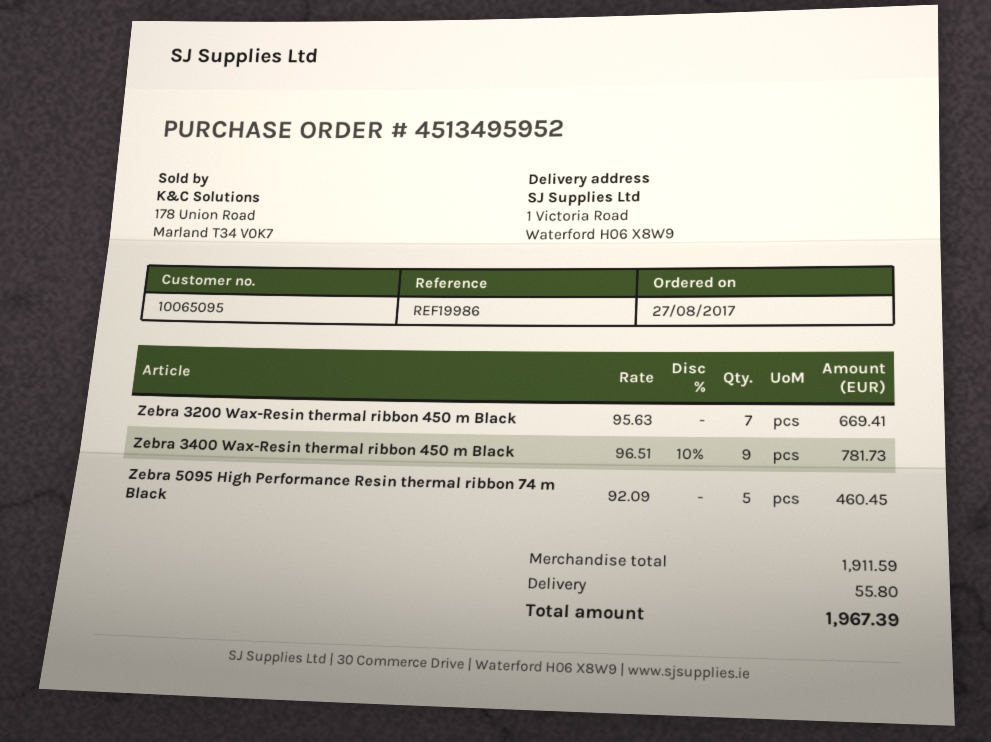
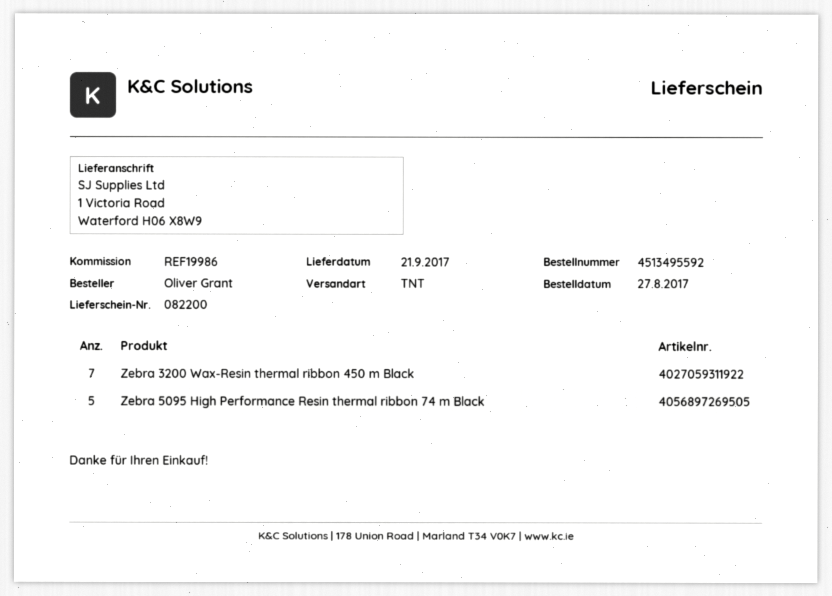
order number: 4513495952 -> 4513495592
Zebra 3400 Wax-Resin thermal ribbon 450 m Black: 9 -> none

